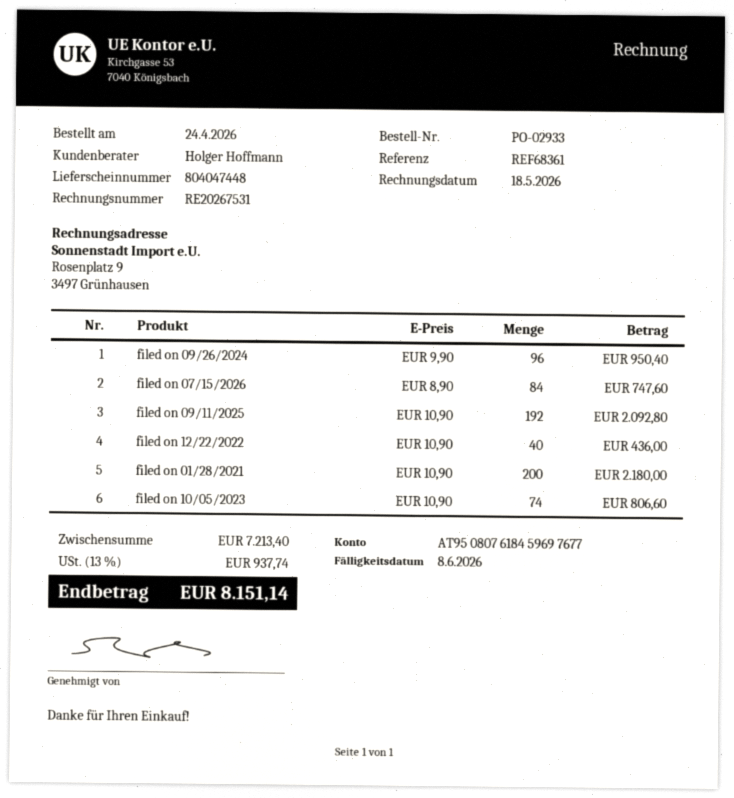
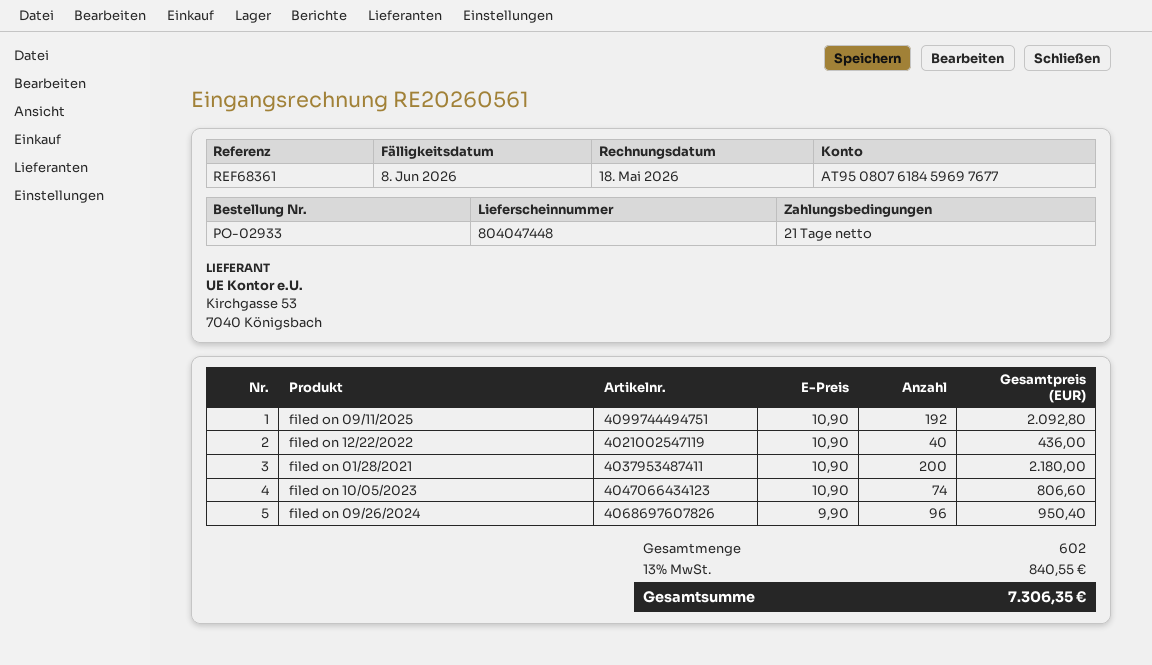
invoice number: RE20267531 -> RE20260561
filed on 07/15/2026: 84 x 8.90 = 747.60 -> none
tax: 13% = 937.74 -> 13% = 840.55
total: 8151.14 -> 7306.35

